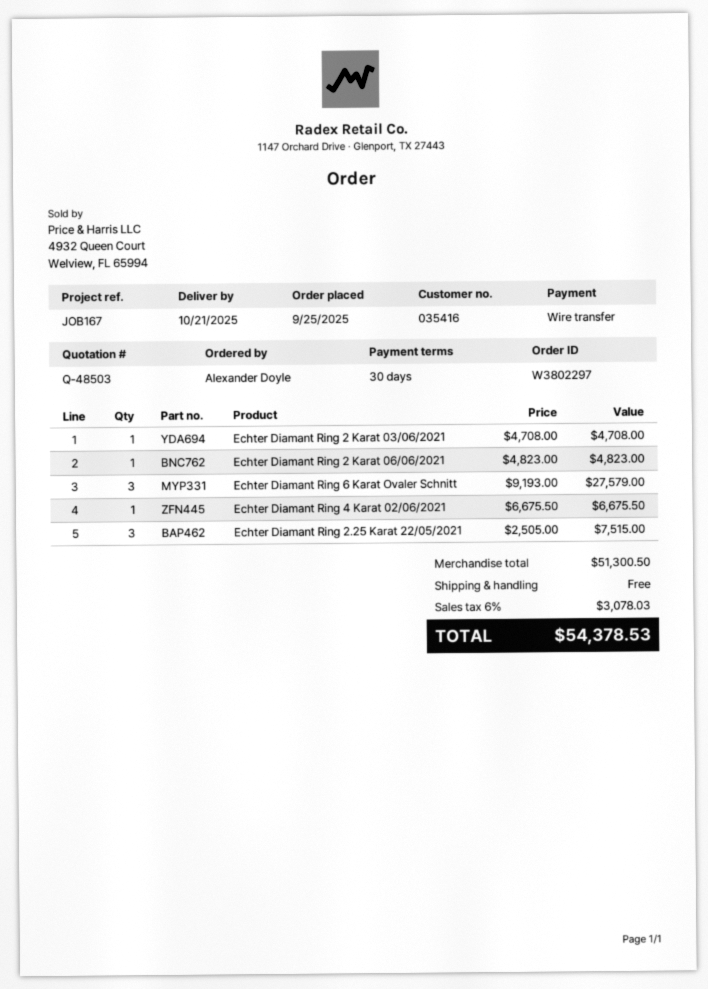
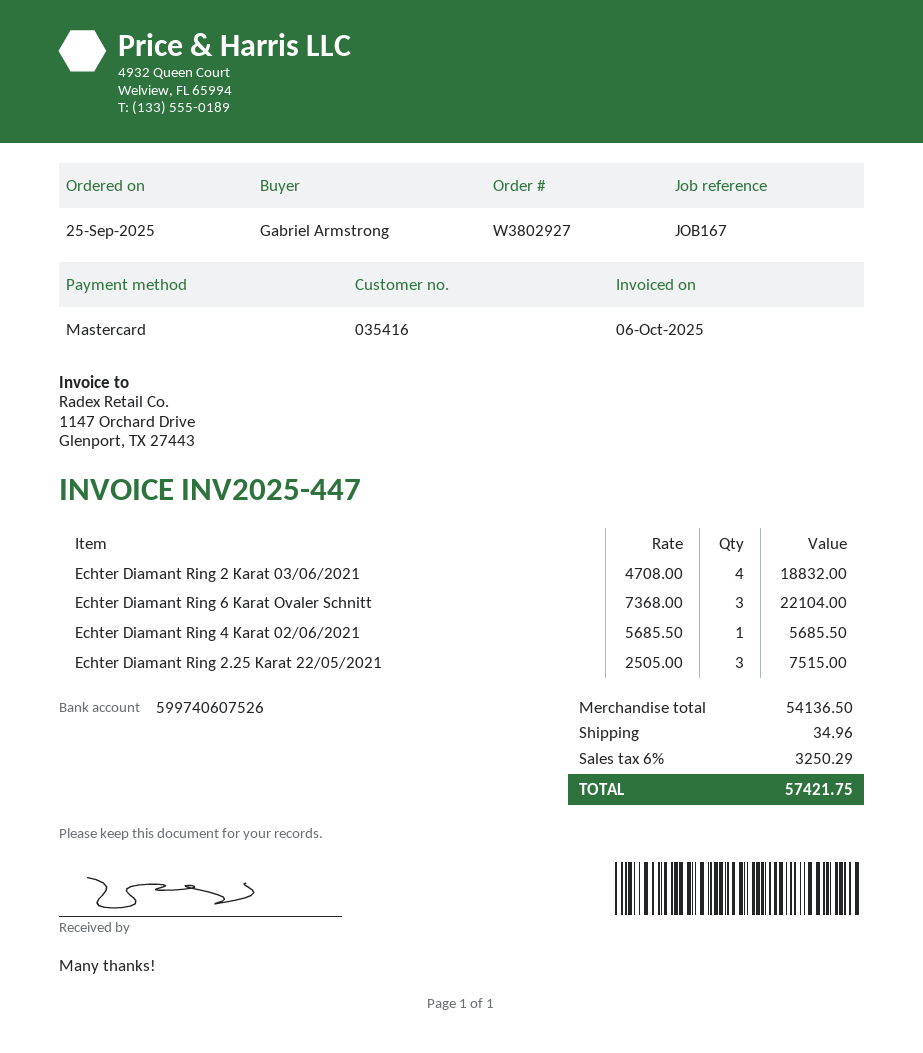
order number: W3802297 -> W3802927
ordered by: Alexander Doyle -> Gabriel Armstrong
payment method: bank transfer -> Mastercard
Echter Diamant Ring 2 Karat 03/06/2021: 1 x 4708.00 = 4708.00 -> 4 x 4708.00 = 18832.00
Echter Diamant Ring 2 Karat 06/06/2021: 1 x 4823.00 = 4823.00 -> none
Echter Diamant Ring 6 Karat Ovaler Schnitt: 3 x 9193.00 = 27579.00 -> 3 x 7368.00 = 22104.00
Echter Diamant Ring 4 Karat 02/06/2021: 1 x 6675.50 = 6675.50 -> 1 x 5685.50 = 5685.50
subtotal: 51300.50 -> 54136.50
shipping: 0.00 -> 34.96
tax: 6% = 3078.03 -> 6% = 3250.29
total: 54378.53 -> 57421.75

